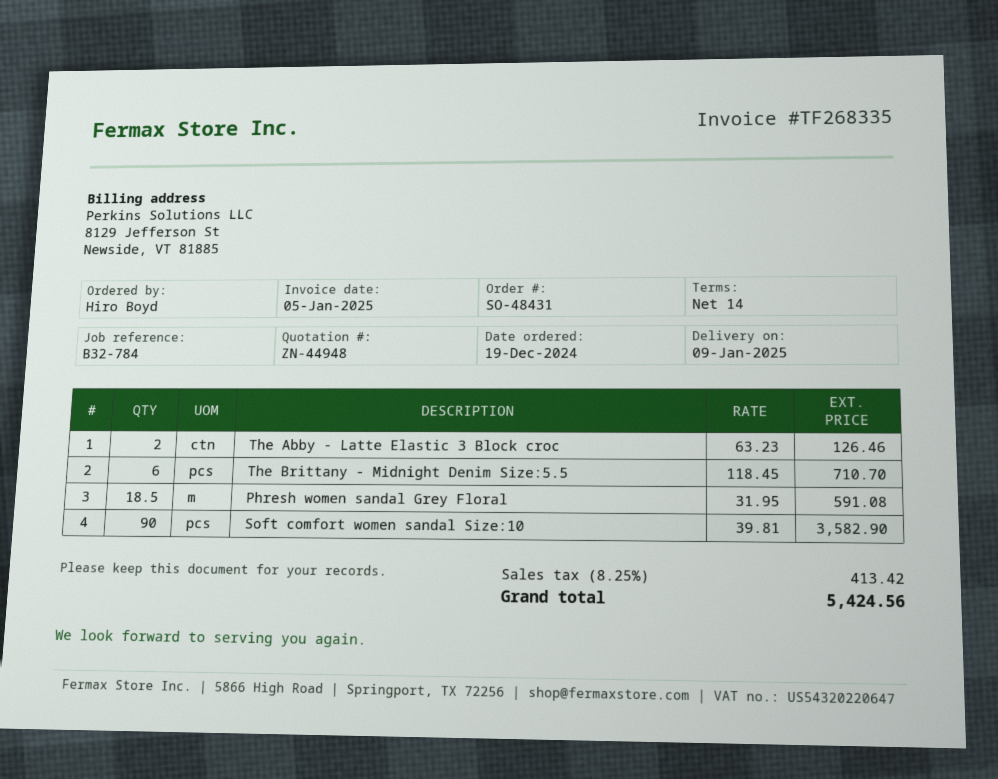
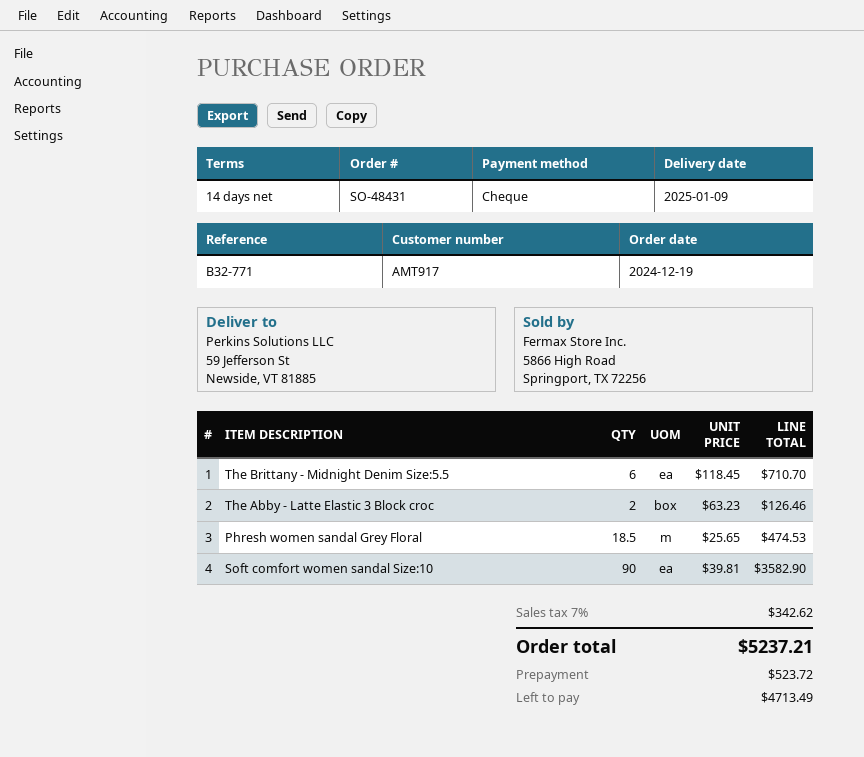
reference: B32-784 -> B32-771
Phresh women sandal Grey Floral: 18.5 x 31.95 = 591.08 -> 18.5 x 25.65 = 474.53
tax: 8.25% = 413.42 -> 7% = 342.62
total: 5424.56 -> 5237.21

